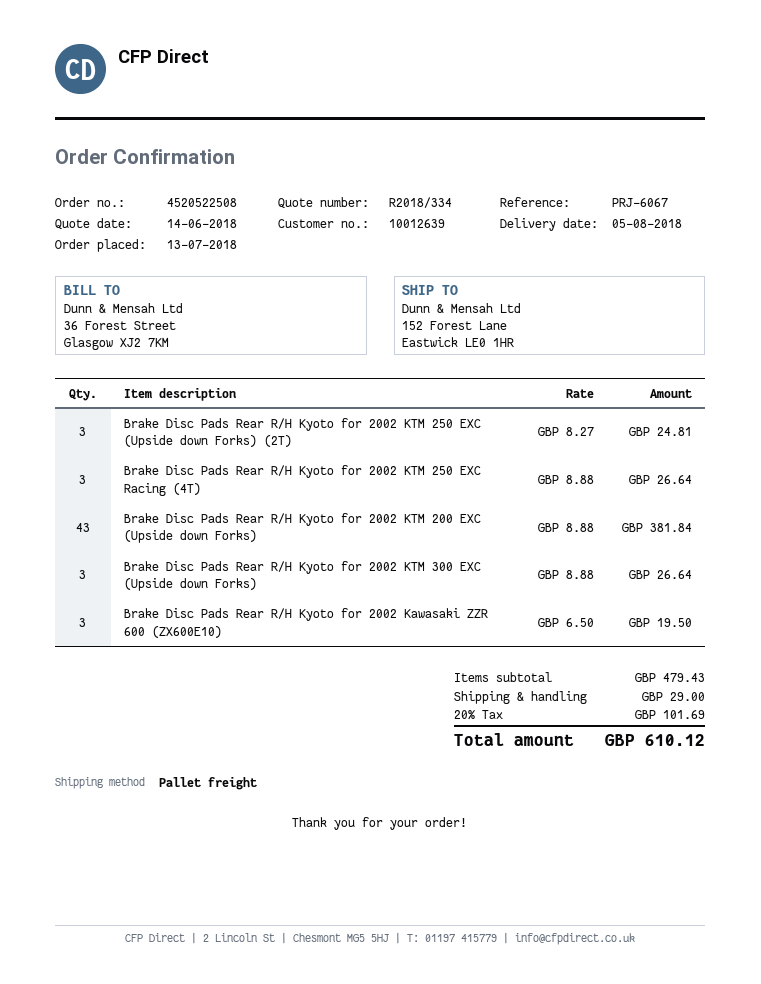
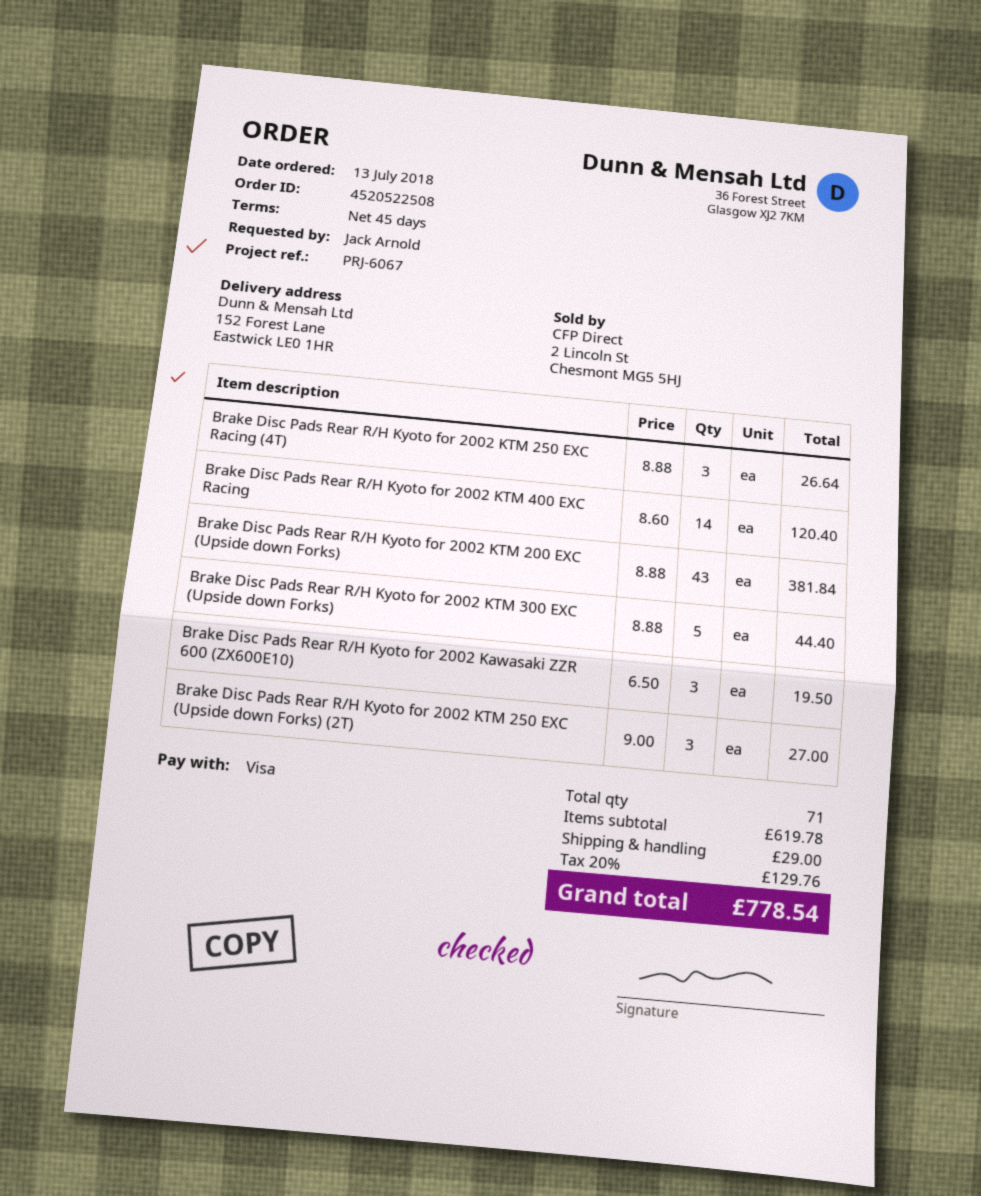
Brake Disc Pads Rear R/H Kyoto for 2002 KTM 250 EXC (Upside down Forks) (2T): 3 x 8.27 = 24.81 -> 3 x 9.00 = 27.00
Brake Disc Pads Rear R/H Kyoto for 2002 KTM 300 EXC (Upside down Forks): 3 x 8.88 = 26.64 -> 5 x 8.88 = 44.40
Brake Disc Pads Rear R/H Kyoto for 2002 KTM 400 EXC Racing: none -> 14 x 8.60 = 120.40
subtotal: 479.43 -> 619.78
tax: 20% = 101.69 -> 20% = 129.76
total: 610.12 -> 778.54

